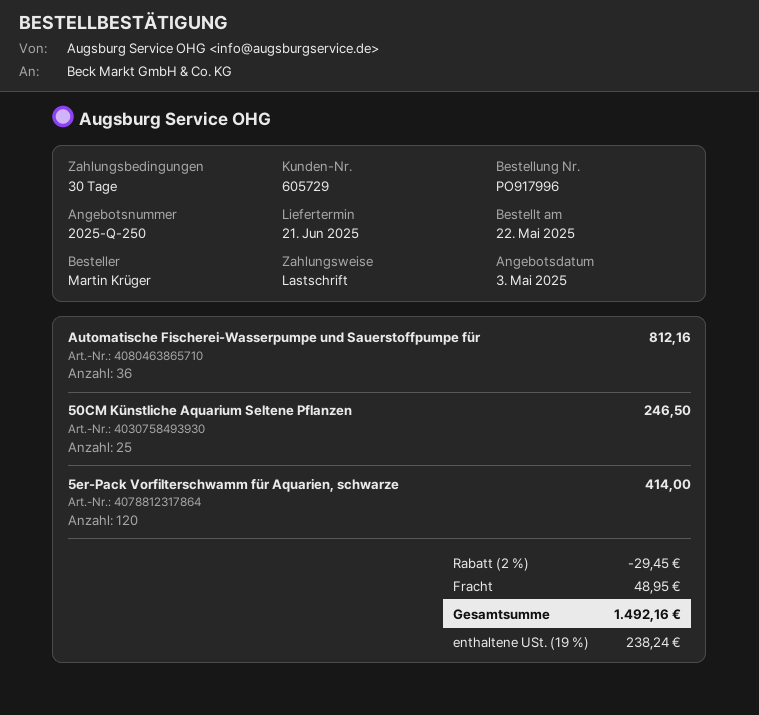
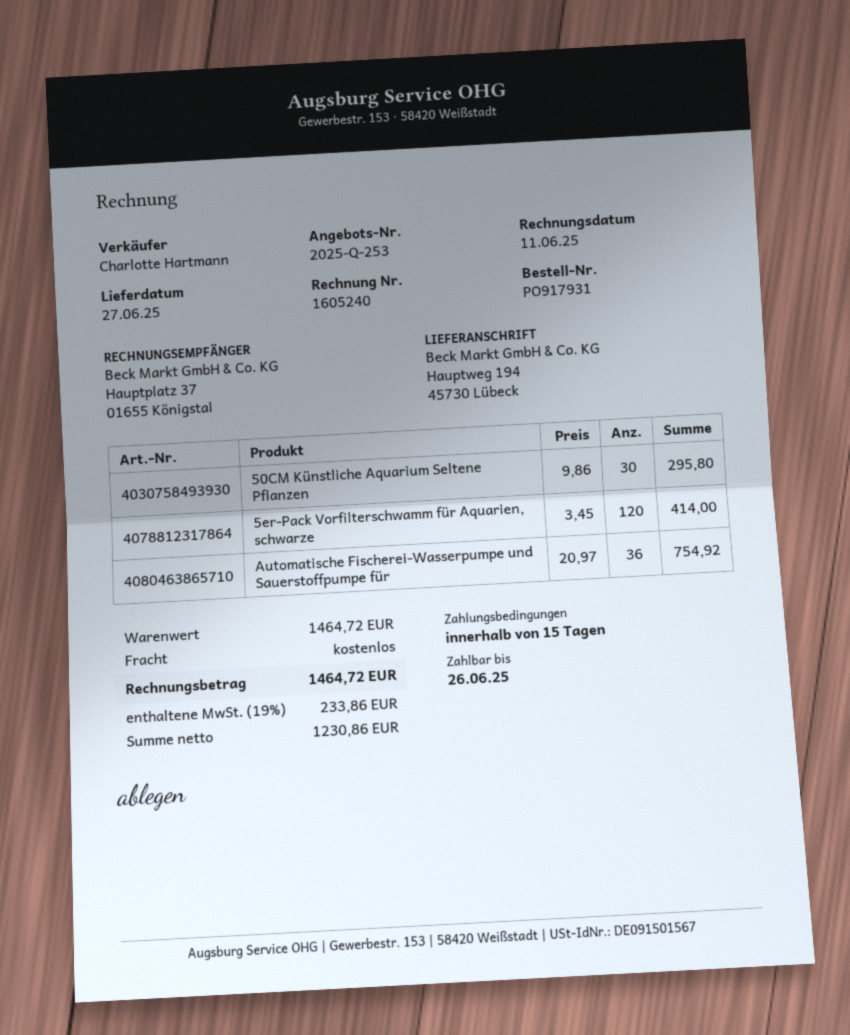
quote number: 2025-Q-250 -> 2025-Q-253
order number: PO917996 -> PO917931
delivery date: 2025-06-21 -> 2025-06-27
payment terms: 30 days -> 15 days
Automatische Fischerei-Wasserpumpe und Sauerstoffpumpe für: 36 for 812.16 -> 36 for 754.92
50CM Künstliche Aquarium Seltene Pflanzen: 25 for 246.50 -> 30 for 295.80
discount: 2% = 29.45 -> none
shipping: 48.95 -> 0.00
tax: 19% = 238.24 -> 19% = 233.86
total: 1492.16 -> 1464.72

